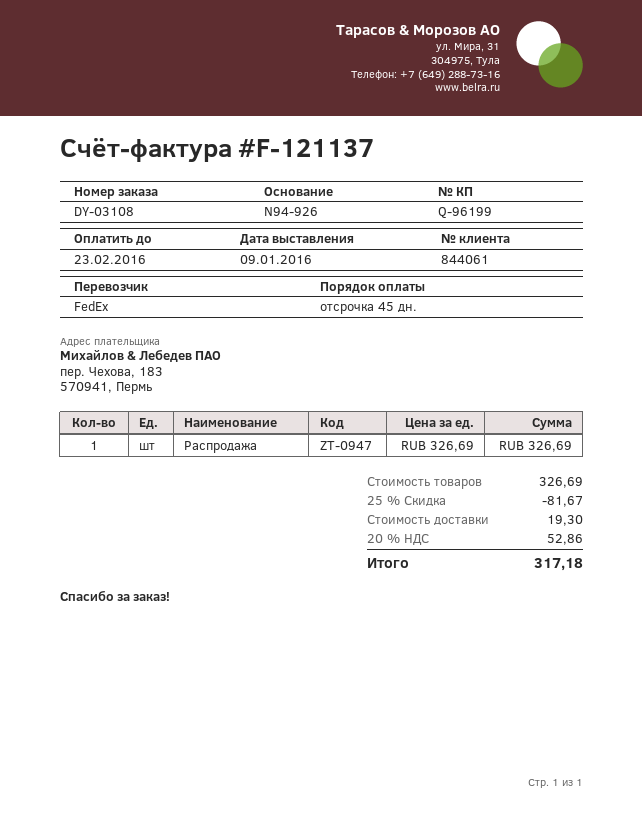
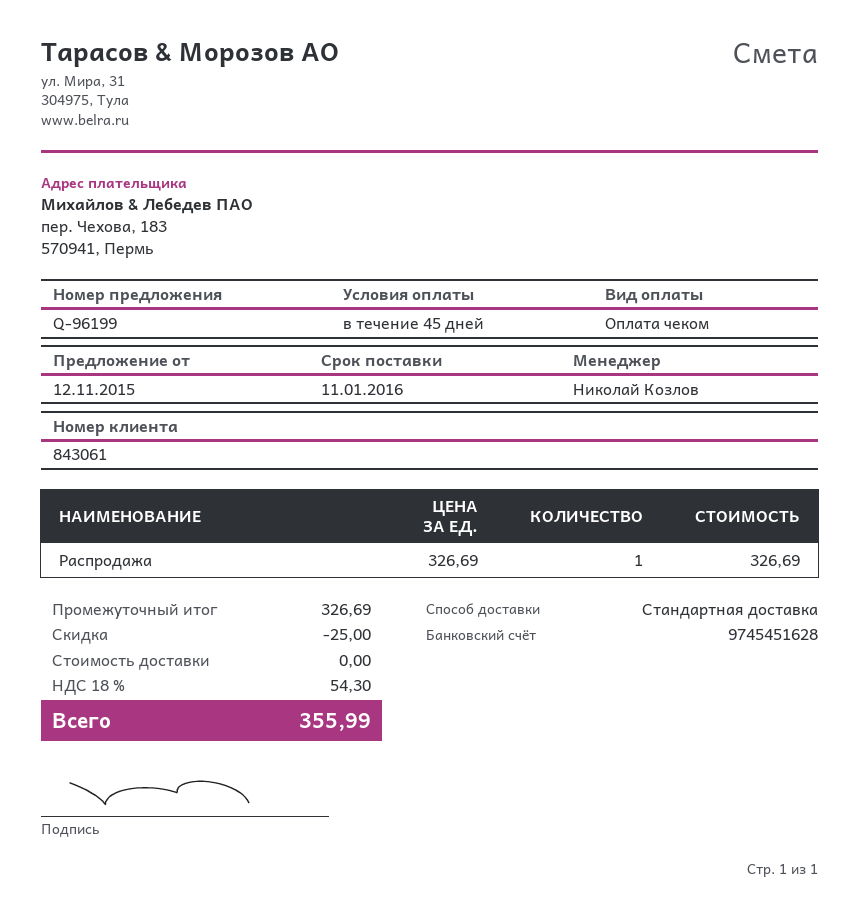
customer number: 844061 -> 843061
shipping method: FedEx -> standard
discount: 81.67 -> 25.00
shipping: 19.30 -> 0.00
tax: 20% = 52.86 -> 18% = 54.30
total: 317.18 -> 355.99

